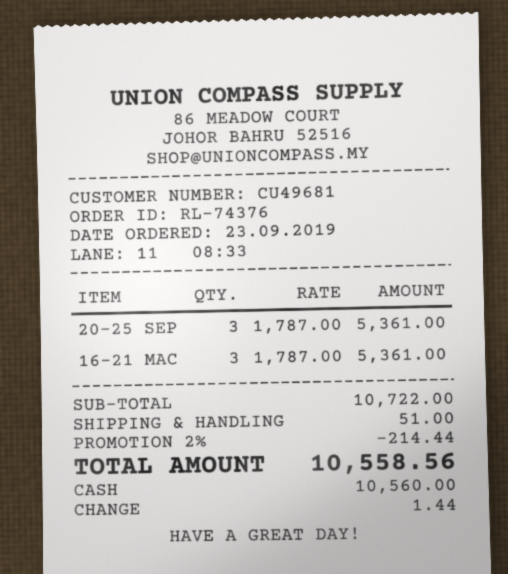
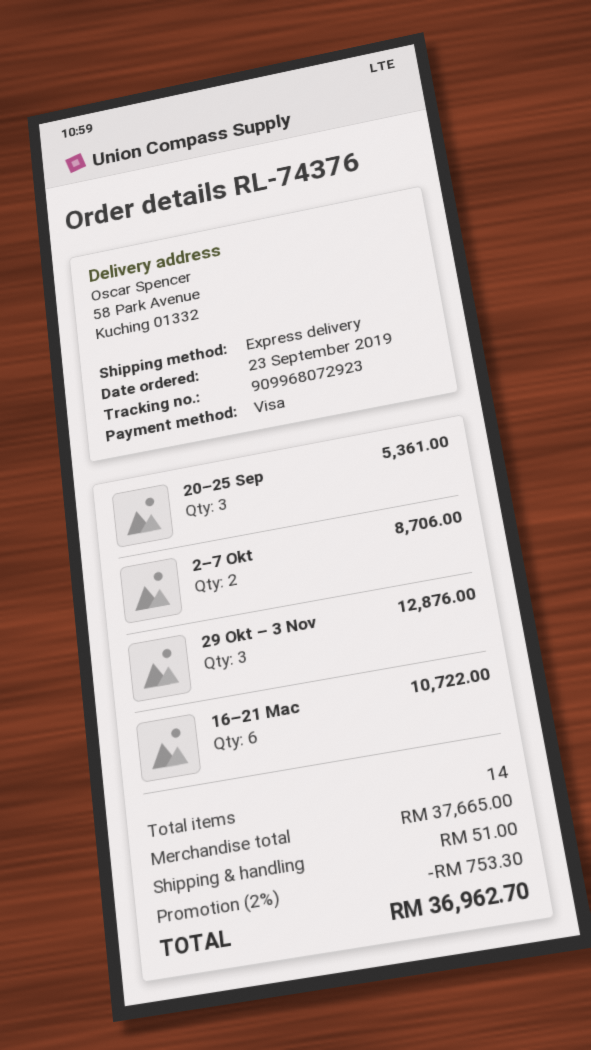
payment method: cash -> Visa
16–21 MAC: 3 for 5361.00 -> 6 for 10722.00
2–7 Okt: none -> 2 for 8706.00
29 Okt – 3 Nov: none -> 3 for 12876.00
subtotal: 10722.00 -> 37665.00
discount: 2% = 214.44 -> 2% = 753.30
total: 10558.56 -> 36962.70

